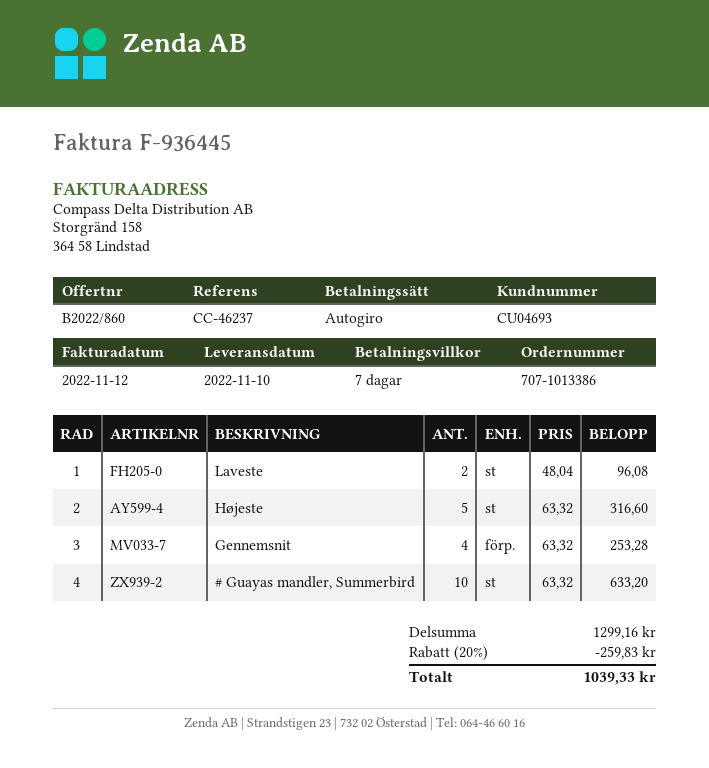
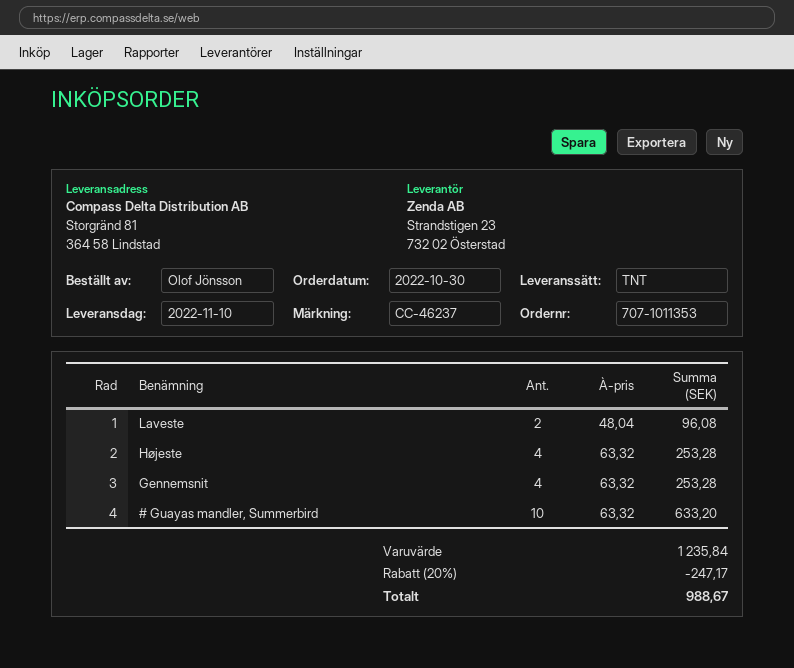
order number: 707-1013386 -> 707-1011353
Højeste: 5 x 63.32 = 316.60 -> 4 x 63.32 = 253.28
subtotal: 1299.16 -> 1235.84
discount: 20% = 259.83 -> 20% = 247.17
total: 1039.33 -> 988.67

